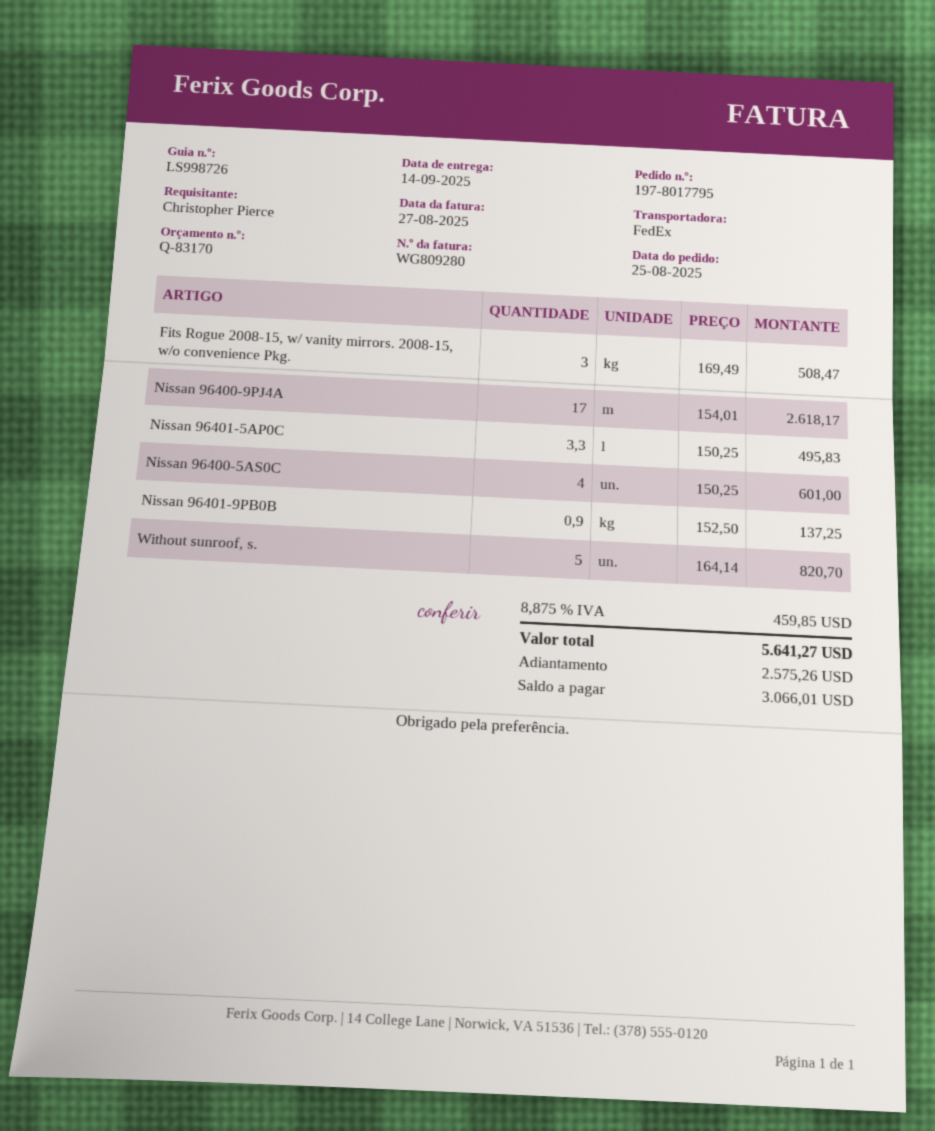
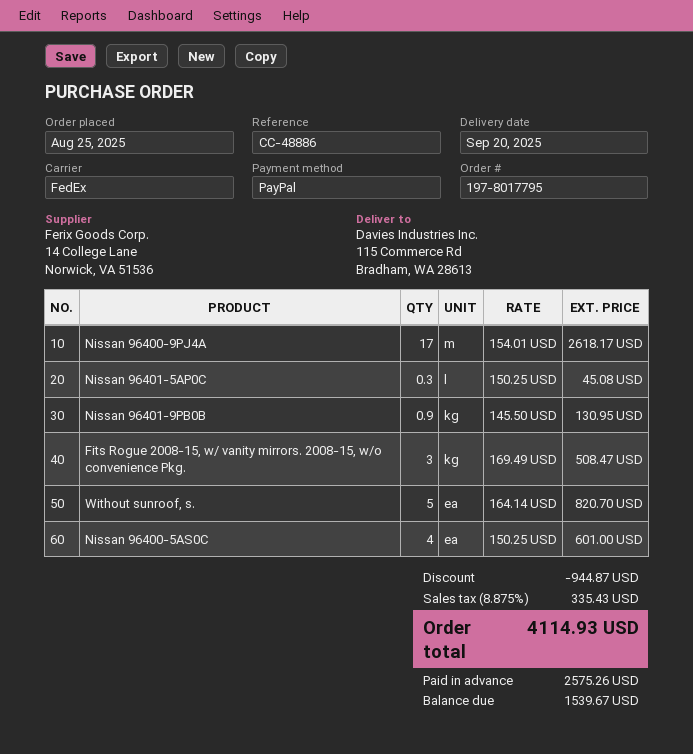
delivery date: 2025-09-14 -> 2025-09-20
Nissan 96401-5AP0C: 3.3 x 150.25 = 495.83 -> 0.3 x 150.25 = 45.08
Nissan 96401-9PB0B: 0.9 x 152.50 = 137.25 -> 0.9 x 145.50 = 130.95
discount: none -> 944.87
tax: 8.875% = 459.85 -> 8.875% = 335.43
total: 5641.27 -> 4114.93
balance: 3066.01 -> 1539.67

